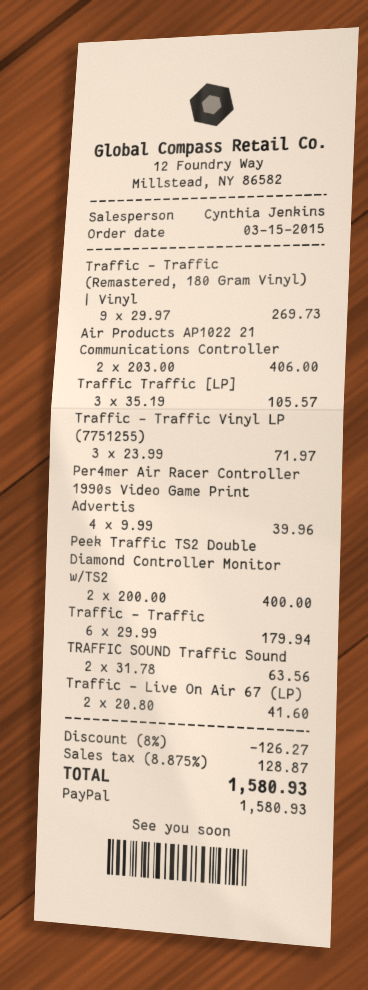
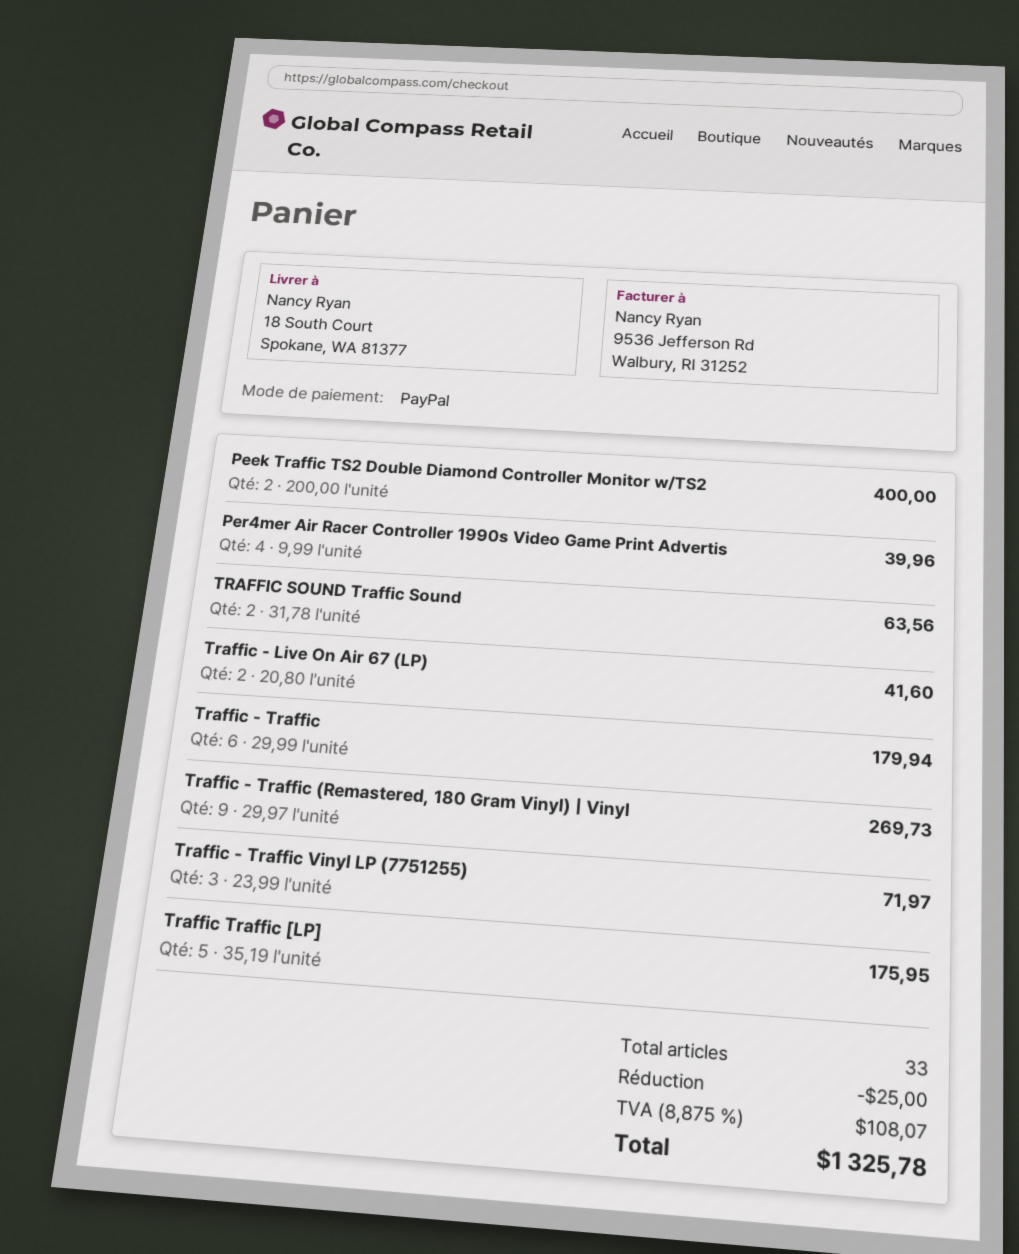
Air Products AP1022 21 Communications Controller: 2 x 203.00 = 406.00 -> none
Traffic Traffic [LP]: 3 x 35.19 = 105.57 -> 5 x 35.19 = 175.95
discount: 126.27 -> 25.00
tax: 8.875% = 128.87 -> 8.875% = 108.07
total: 1580.93 -> 1325.78

